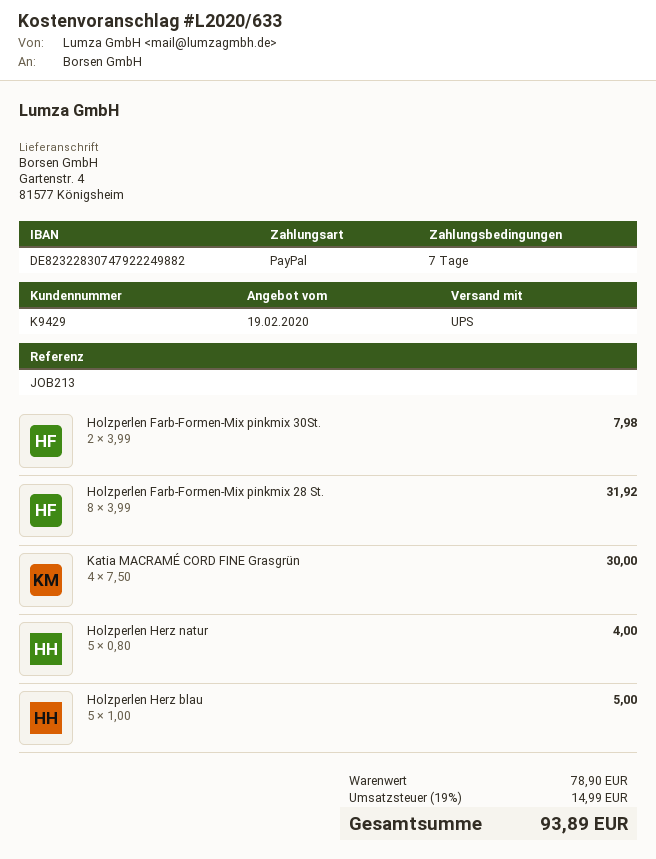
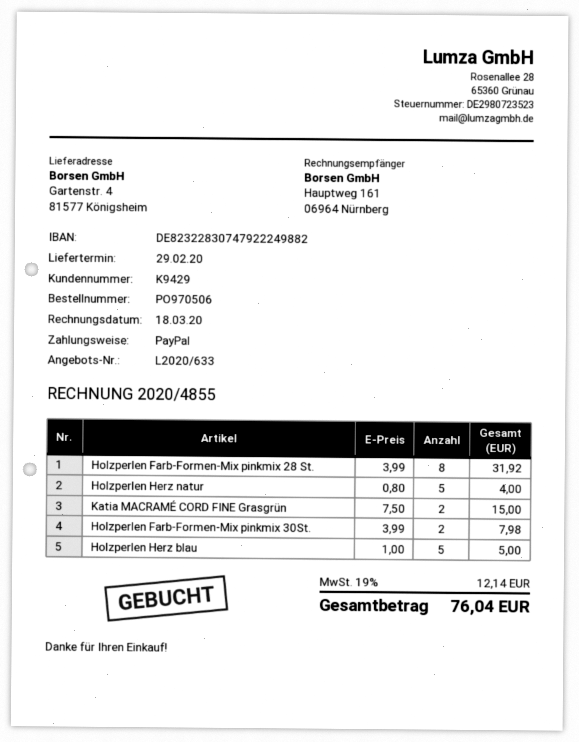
Katia MACRAMÉ CORD FINE Grasgrün: 4 x 7.50 = 30.00 -> 2 x 7.50 = 15.00
tax: 19% = 14.99 -> 19% = 12.14
total: 93.89 -> 76.04

